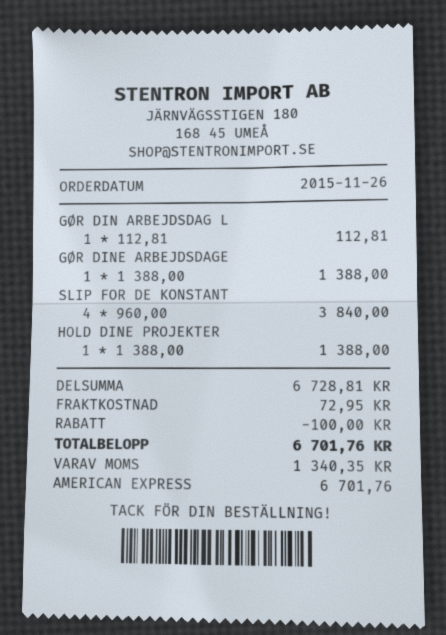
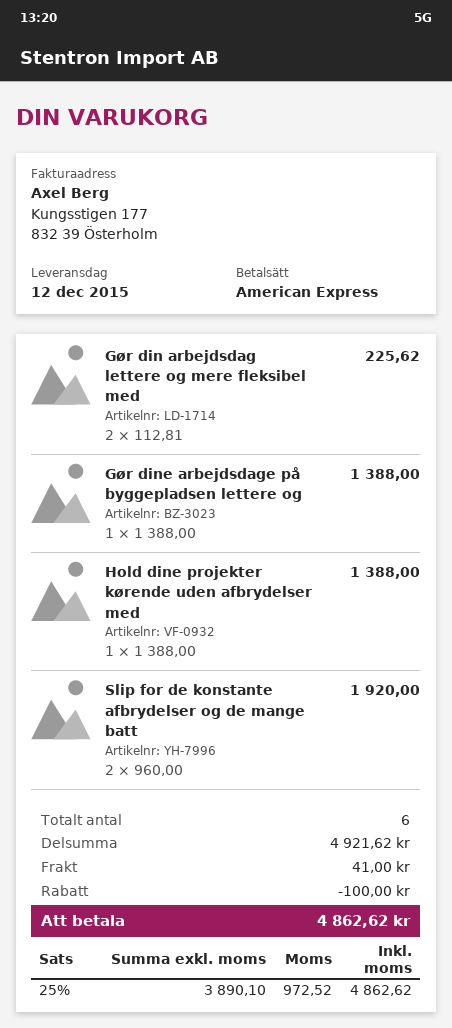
GØR DIN ARBEJDSDAG L: 1 x 112.81 = 112.81 -> 2 x 112.81 = 225.62
SLIP FOR DE KONSTANT: 4 x 960.00 = 3840.00 -> 2 x 960.00 = 1920.00
subtotal: 6728.81 -> 4921.62
shipping: 72.95 -> 41.00
tax: 1340.35 -> 972.52
total: 6701.76 -> 4862.62

